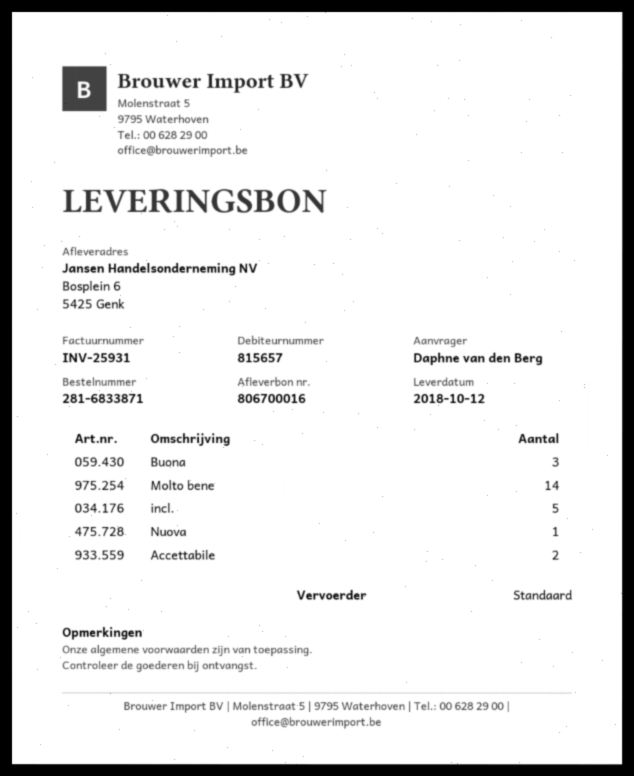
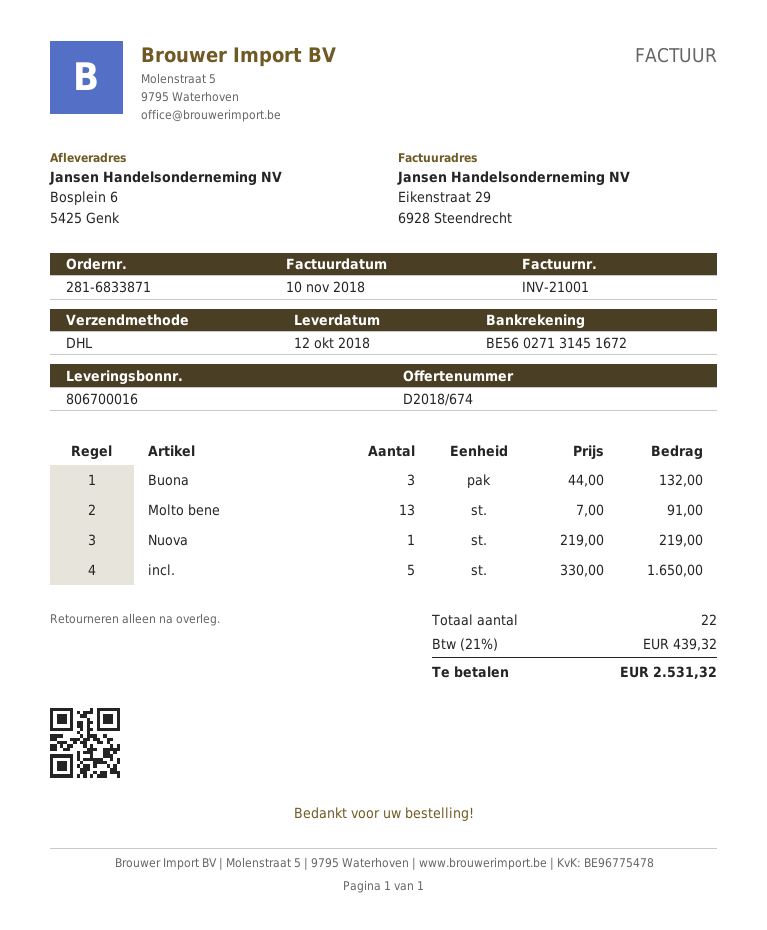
invoice number: INV-25931 -> INV-21001
shipping method: standard -> DHL
Molto bene: 14 -> 13
Accettabile: 2 -> none

